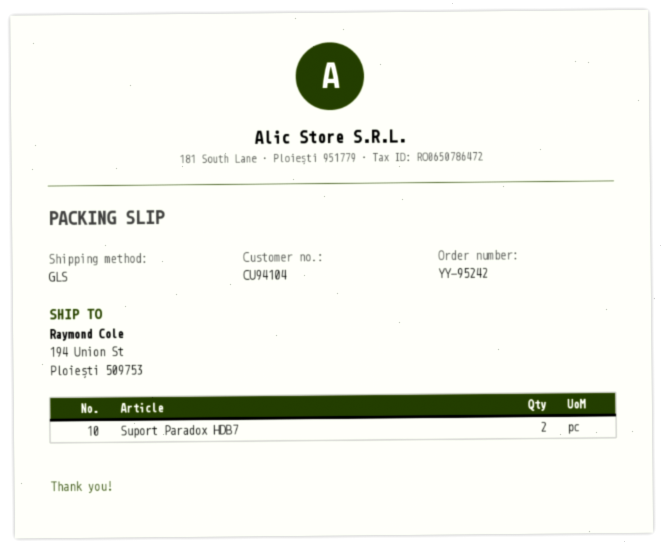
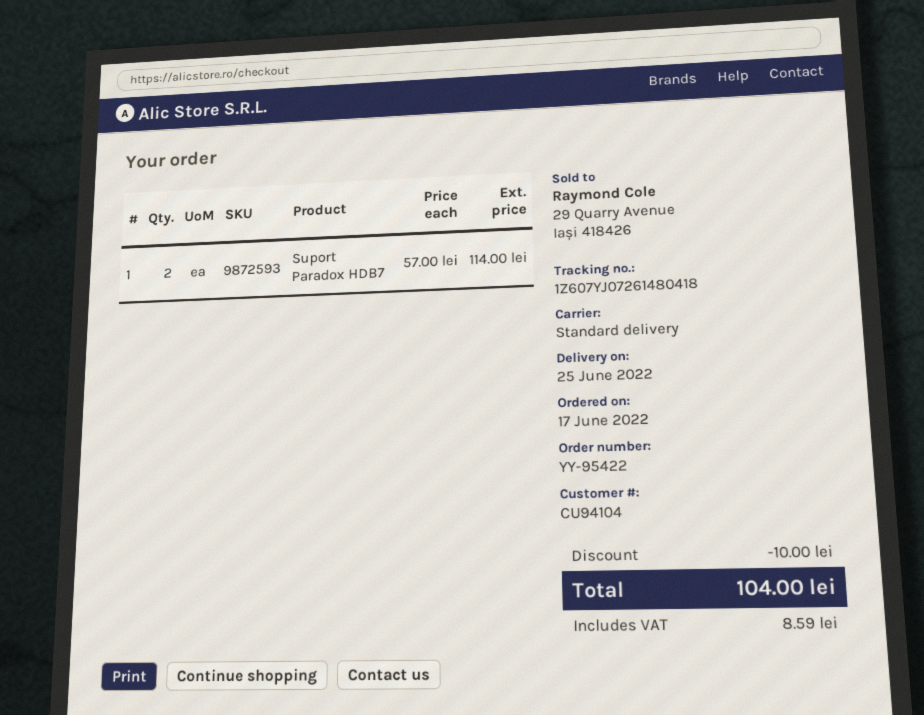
order number: YY-95242 -> YY-95422
shipping method: GLS -> standard

